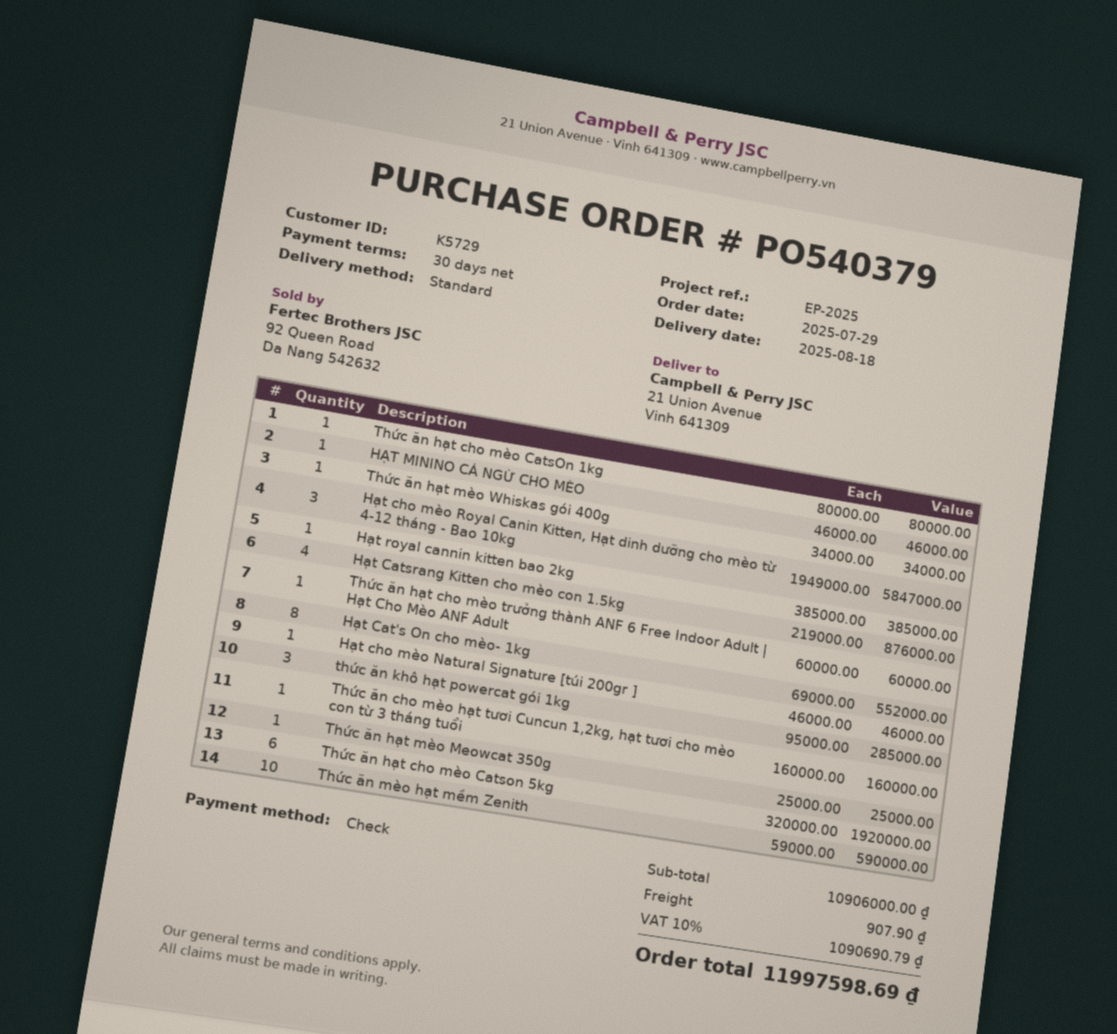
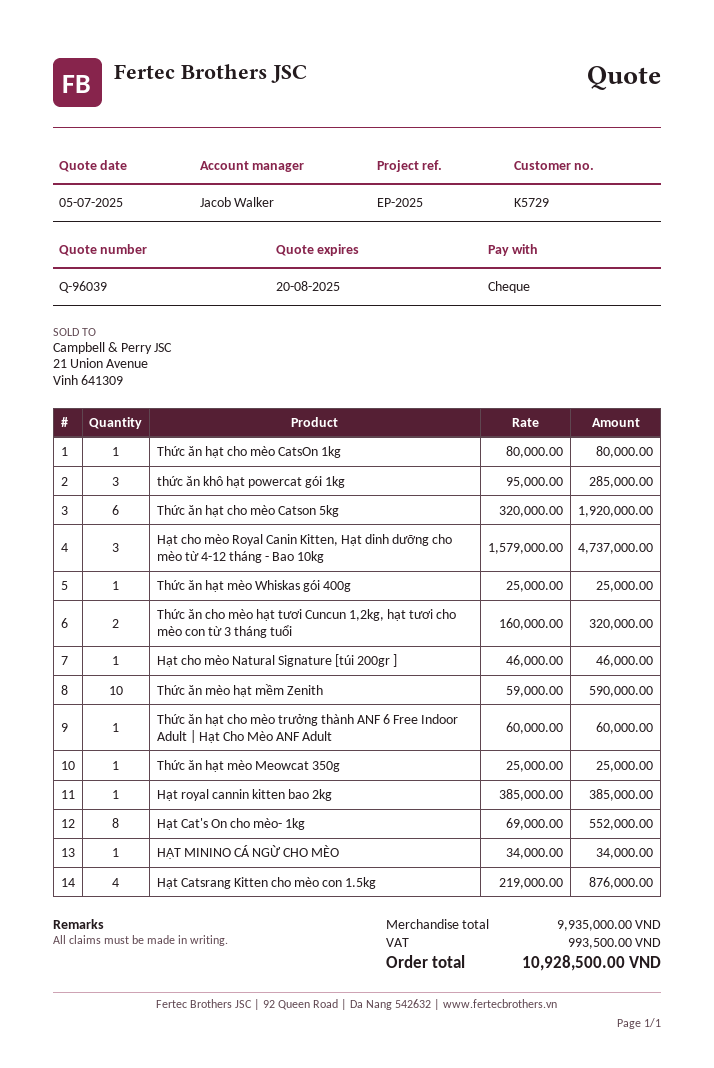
HẠT MININO CÁ NGỪ CHO MÈO: 1 x 46000.00 = 46000.00 -> 1 x 34000.00 = 34000.00
Thức ăn hạt mèo Whiskas gói 400g: 1 x 34000.00 = 34000.00 -> 1 x 25000.00 = 25000.00
Hạt cho mèo Royal Canin Kitten, Hạt dinh dưỡng cho mèo từ 4-12 tháng - Bao 10kg: 3 x 1949000.00 = 5847000.00 -> 3 x 1579000.00 = 4737000.00
Thức ăn cho mèo hạt tươi Cuncun 1,2kg, hạt tươi cho mèo con từ 3 tháng tuổi: 1 x 160000.00 = 160000.00 -> 2 x 160000.00 = 320000.00
subtotal: 10906000.00 -> 9935000.00
shipping: 907.90 -> none
tax: 1090690.79 -> 993500.00
total: 11997598.69 -> 10928500.00

